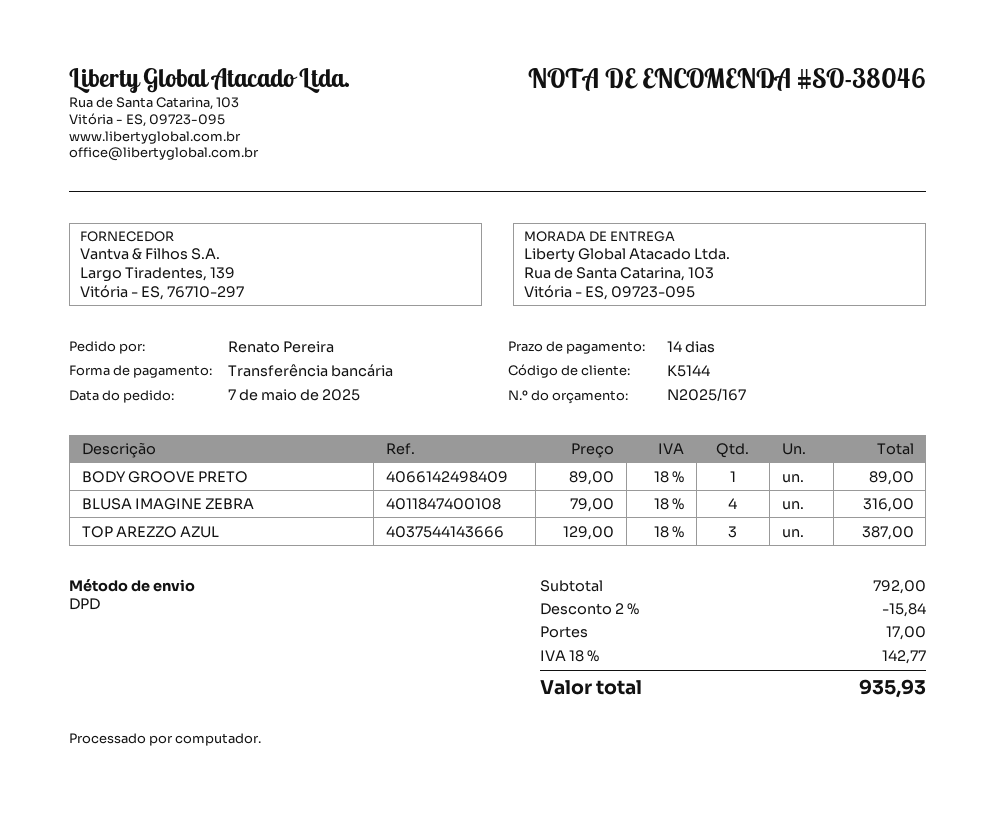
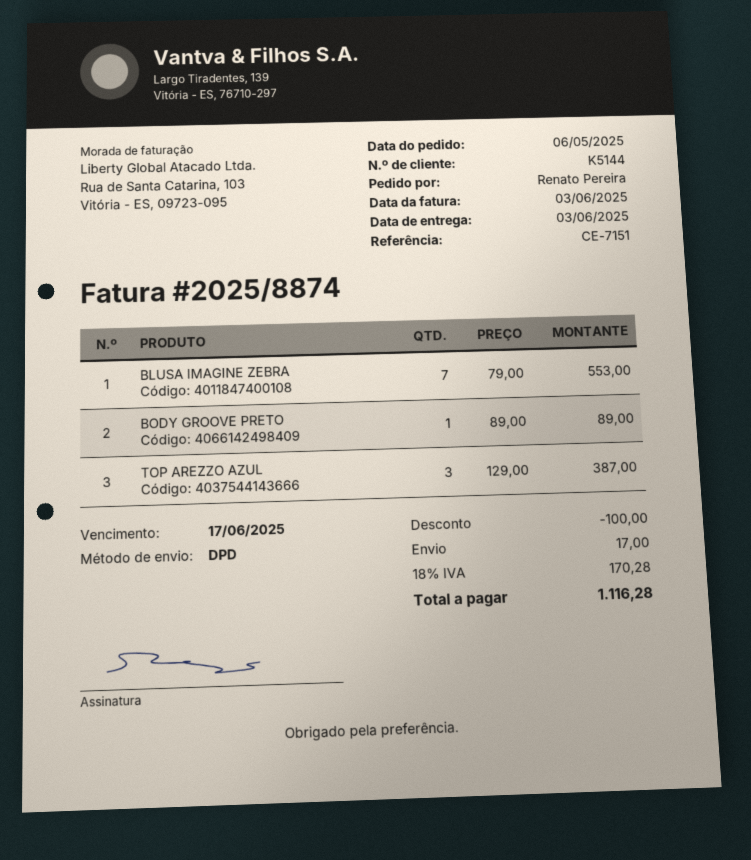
order date: 2025-05-07 -> 2025-05-06
BLUSA IMAGINE ZEBRA: 4 x 79.00 = 316.00 -> 7 x 79.00 = 553.00
discount: 15.84 -> 100.00
tax: 18% = 142.77 -> 18% = 170.28
total: 935.93 -> 1116.28

